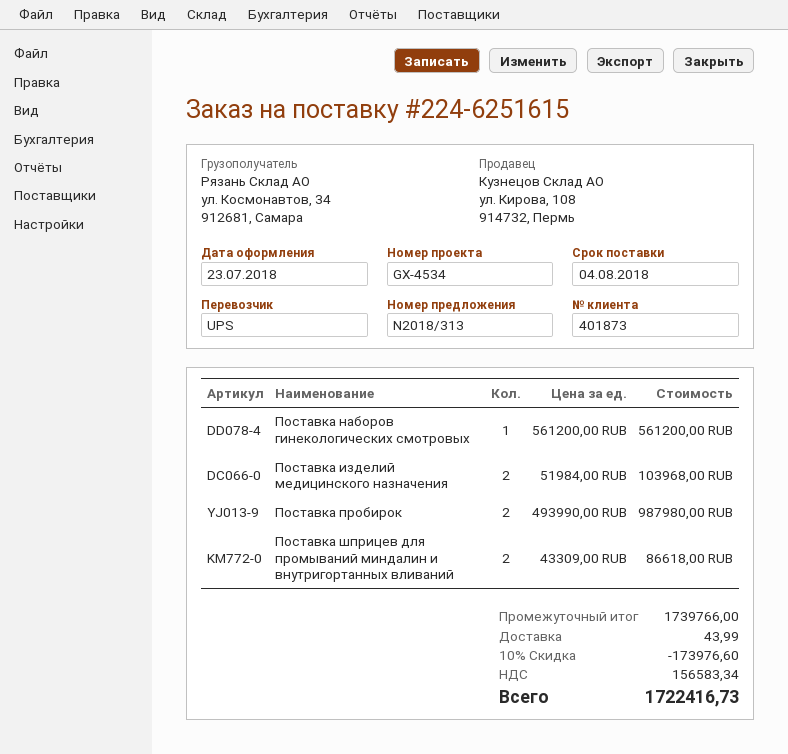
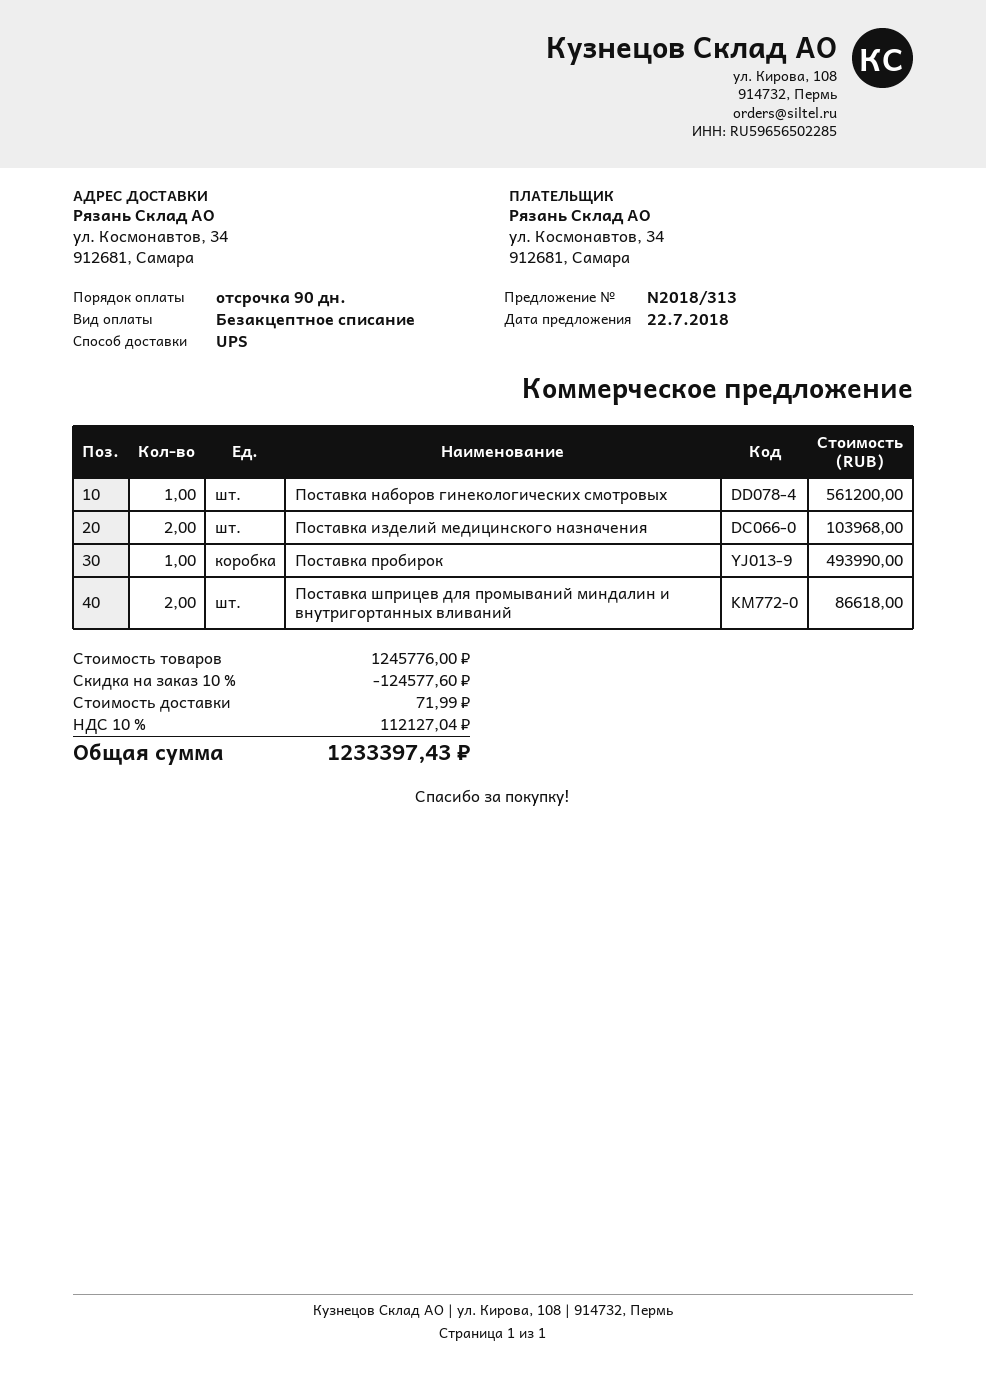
Поставка пробирок: 2 for 987980.00 -> 1 for 493990.00
subtotal: 1739766.00 -> 1245776.00
discount: 10% = 173976.60 -> 10% = 124577.60
shipping: 43.99 -> 71.99
tax: 156583.34 -> 112127.04
total: 1722416.73 -> 1233397.43

